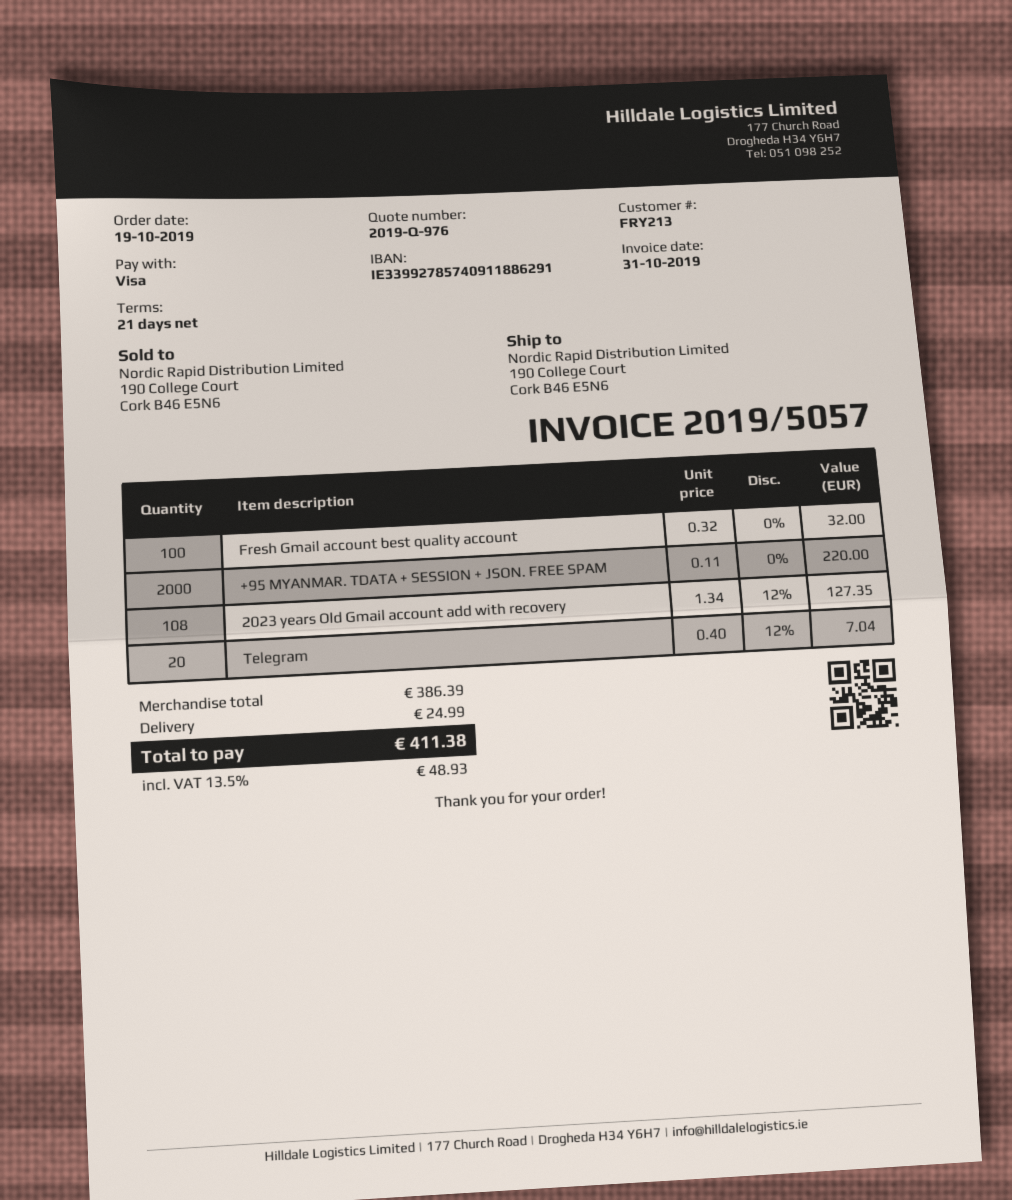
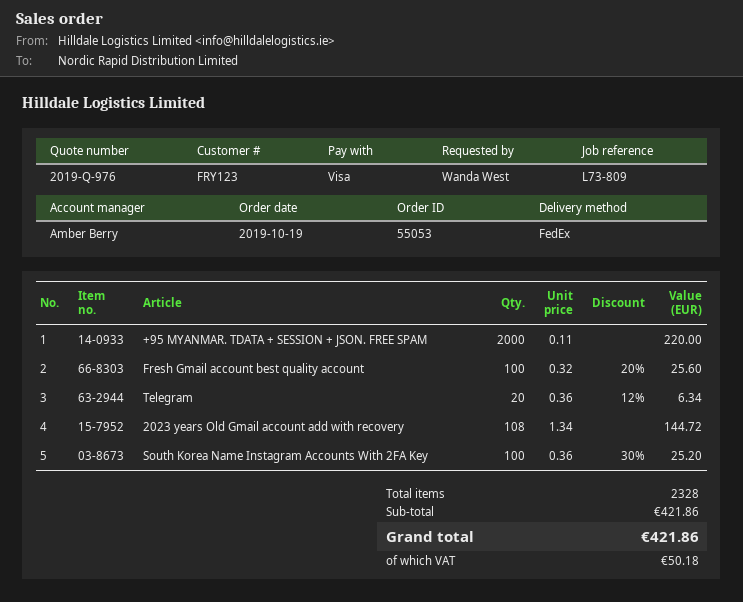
customer number: FRY213 -> FRY123
Fresh Gmail account best quality account: 100 x 0.32 = 32.00 -> 100 x 0.32 - 20% = 25.60
2023 years Old Gmail account add with recovery: 108 x 1.34 - 12% = 127.35 -> 108 x 1.34 = 144.72
Telegram: 20 x 0.40 - 12% = 7.04 -> 20 x 0.36 - 12% = 6.34
South Korea Name Instagram Accounts With 2FA Key: none -> 100 x 0.36 - 30% = 25.20
subtotal: 386.39 -> 421.86
shipping: 24.99 -> none
tax: 48.93 -> 50.18
total: 411.38 -> 421.86

